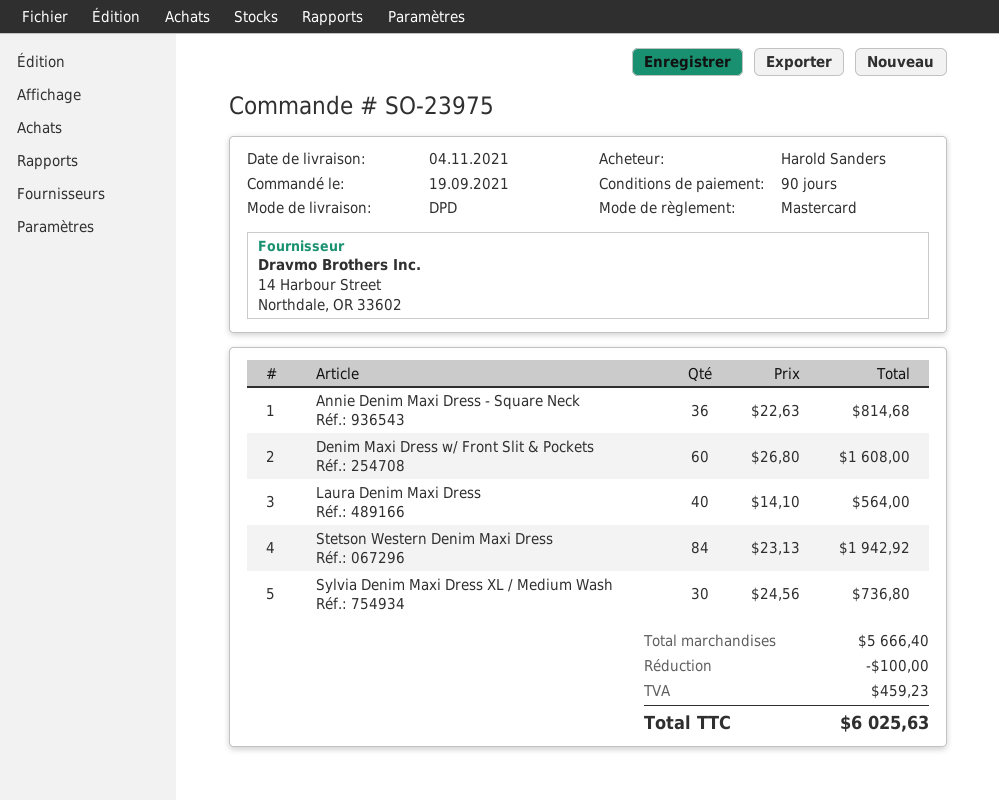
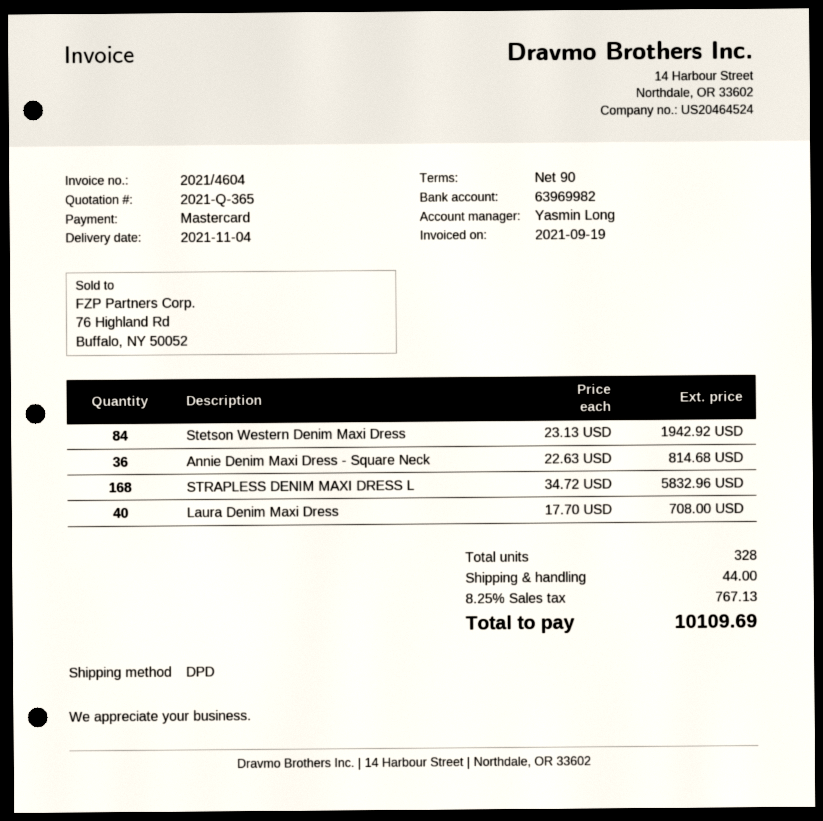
Denim Maxi Dress w/ Front Slit & Pockets: 60 x 26.80 = 1608.00 -> none
Laura Denim Maxi Dress: 40 x 14.10 = 564.00 -> 40 x 17.70 = 708.00
Sylvia Denim Maxi Dress XL / Medium Wash: 30 x 24.56 = 736.80 -> none
STRAPLESS DENIM MAXI DRESS L: none -> 168 x 34.72 = 5832.96
discount: 100.00 -> none
shipping: none -> 44.00
tax: 459.23 -> 767.13
total: 6025.63 -> 10109.69

